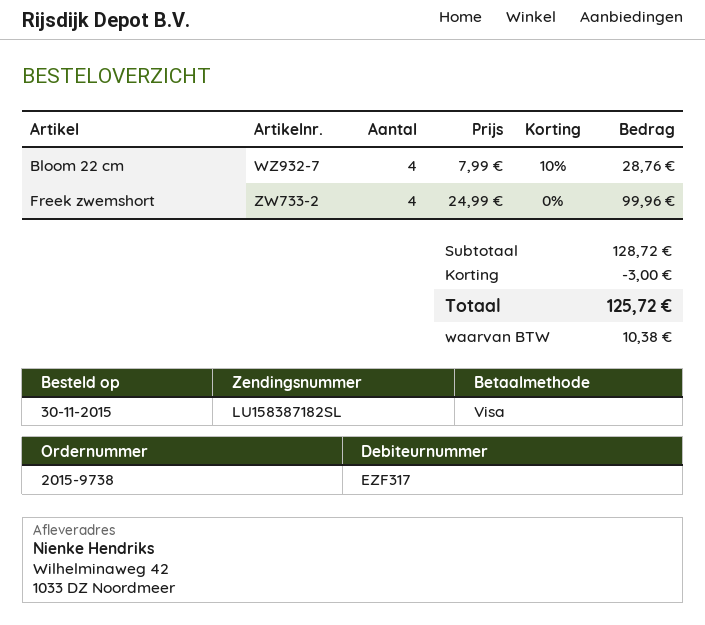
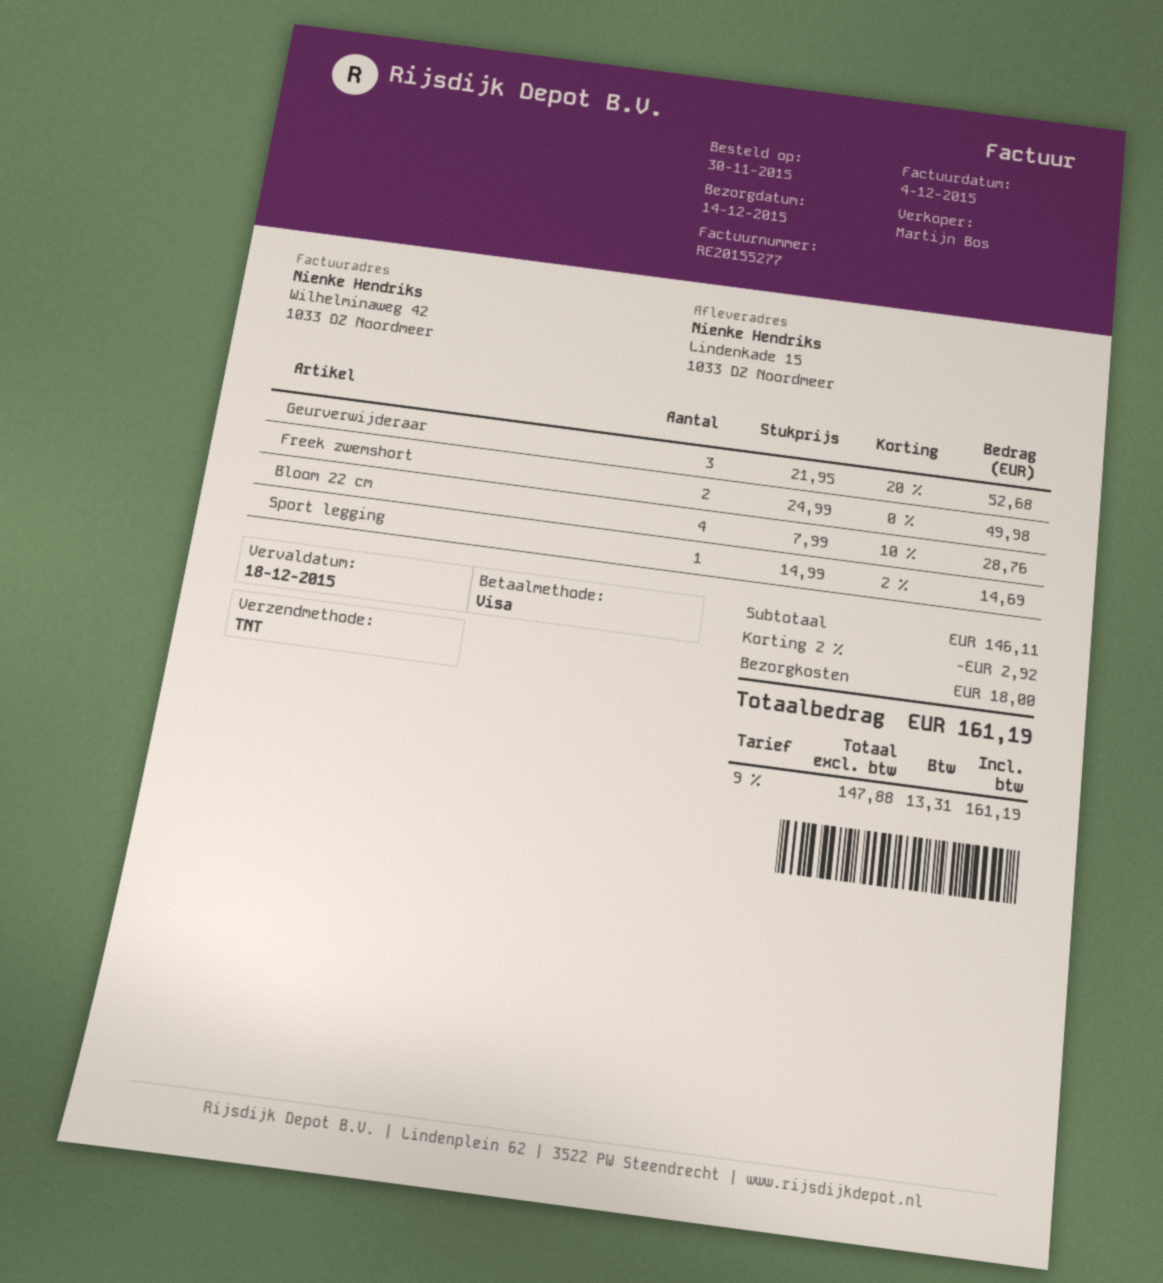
ship to: Wilhelminaweg 42, 1033 DZ Noordmeer -> Lindenkade 15, 1033 DZ Noordmeer
Freek zwemshort: 4 x 24.99 = 99.96 -> 2 x 24.99 = 49.98
Geurverwijderaar: none -> 3 x 21.95 - 20% = 52.68
Sport legging: none -> 1 x 14.99 - 2% = 14.69
subtotal: 128.72 -> 146.11
discount: 3.00 -> 2.92
shipping: none -> 18.00
tax: 10.38 -> 13.31
total: 125.72 -> 161.19

